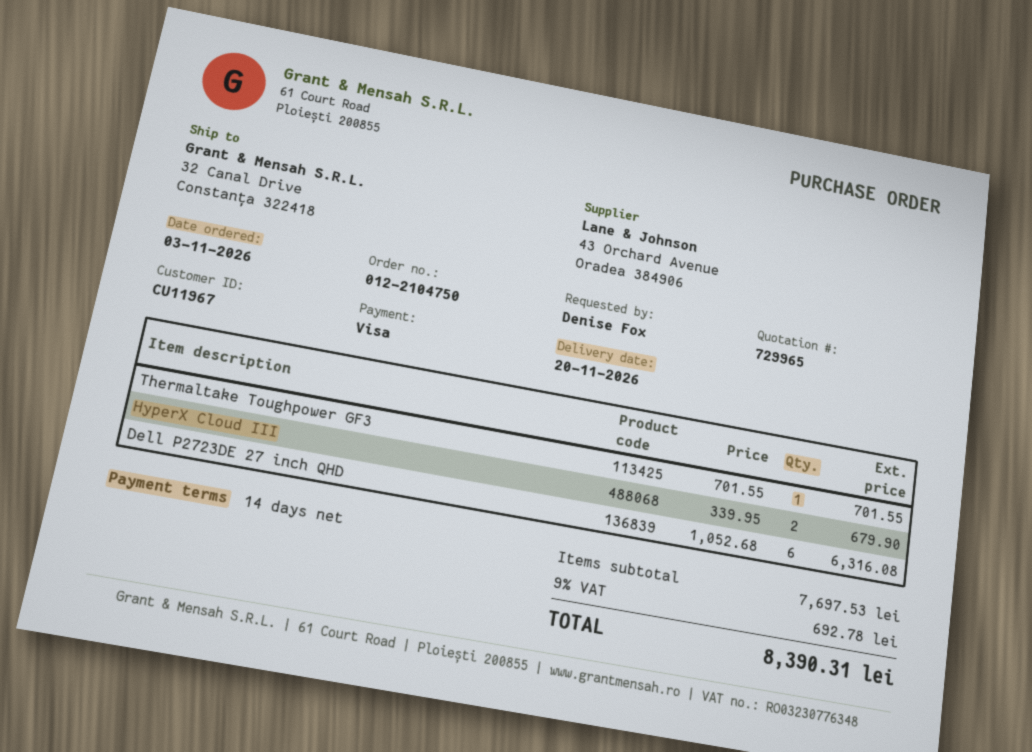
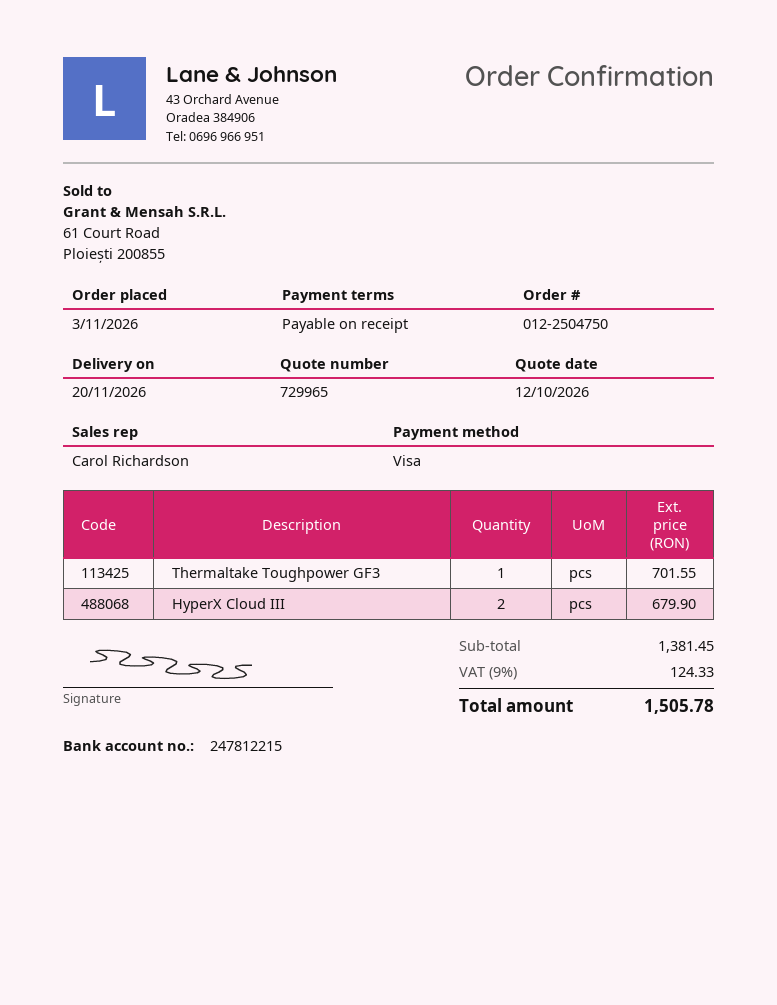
order number: 012-2104750 -> 012-2504750
payment terms: 14 days -> on receipt
Dell P2723DE 27 inch QHD: 6 for 6316.08 -> none
subtotal: 7697.53 -> 1381.45
tax: 9% = 692.78 -> 9% = 124.33
total: 8390.31 -> 1505.78

